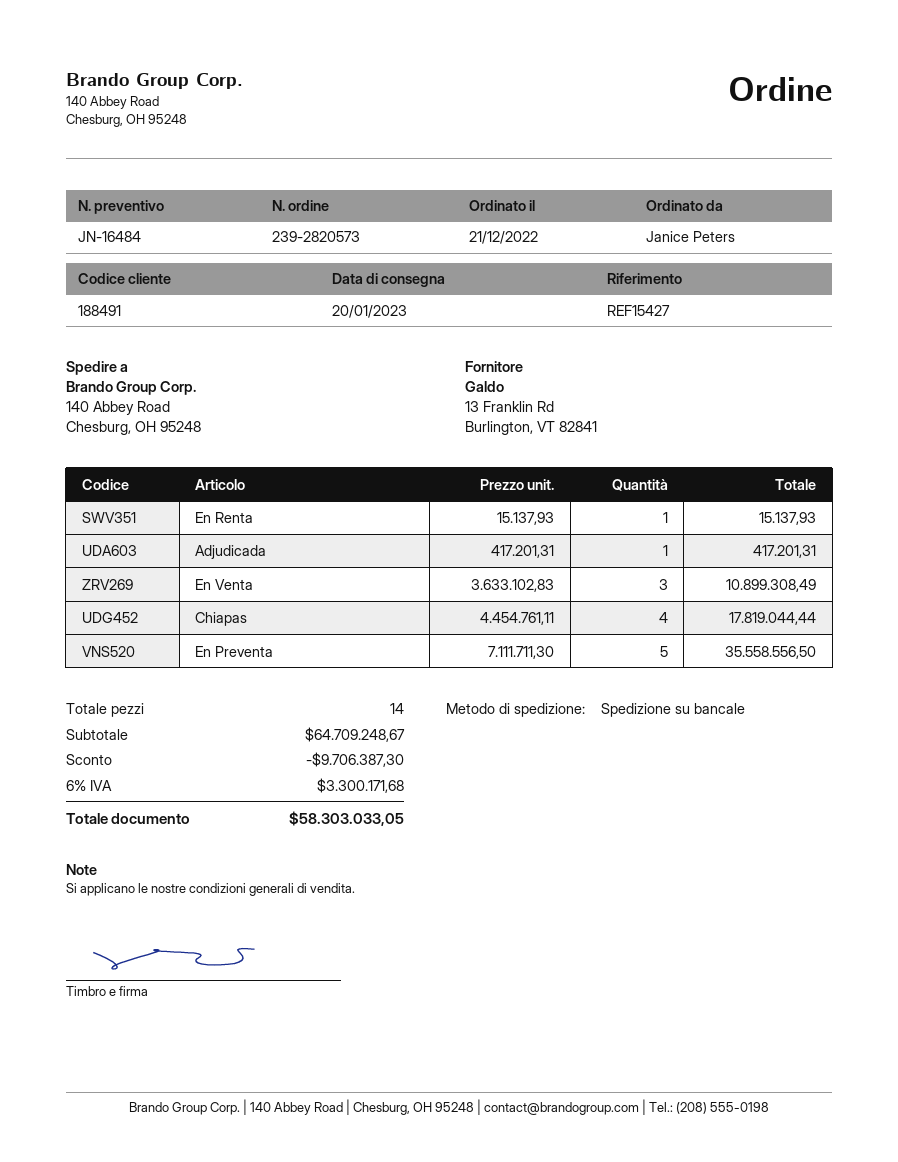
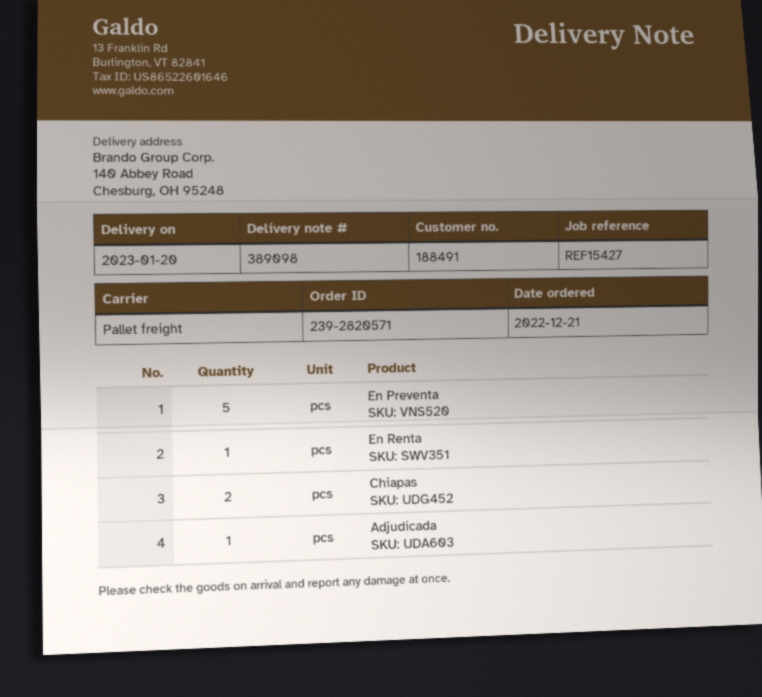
order number: 239-2820573 -> 239-2820571
En Venta: 3 -> none
Chiapas: 4 -> 2

